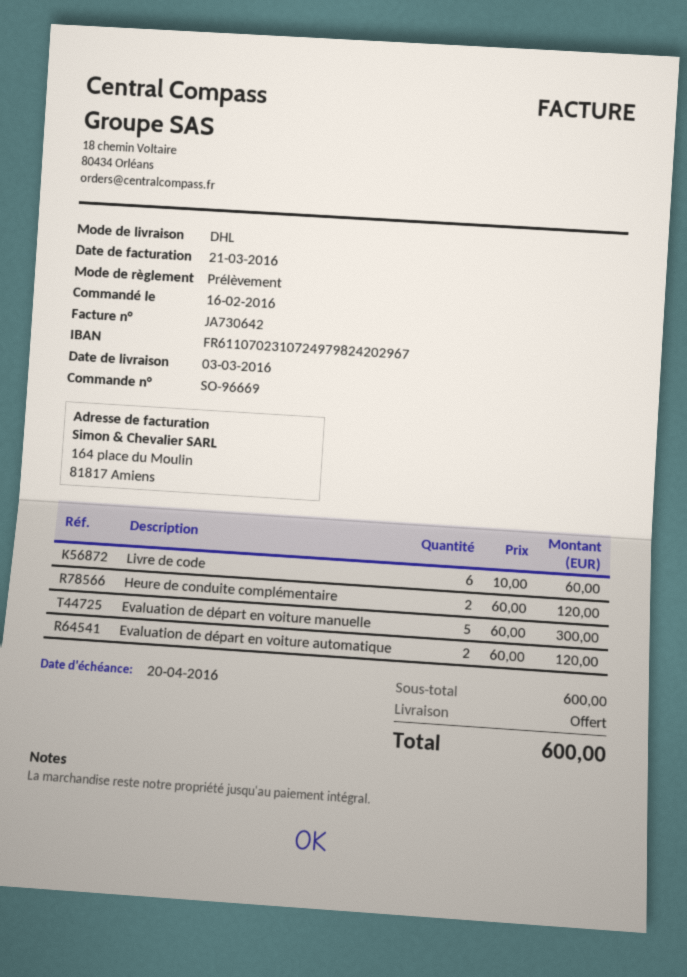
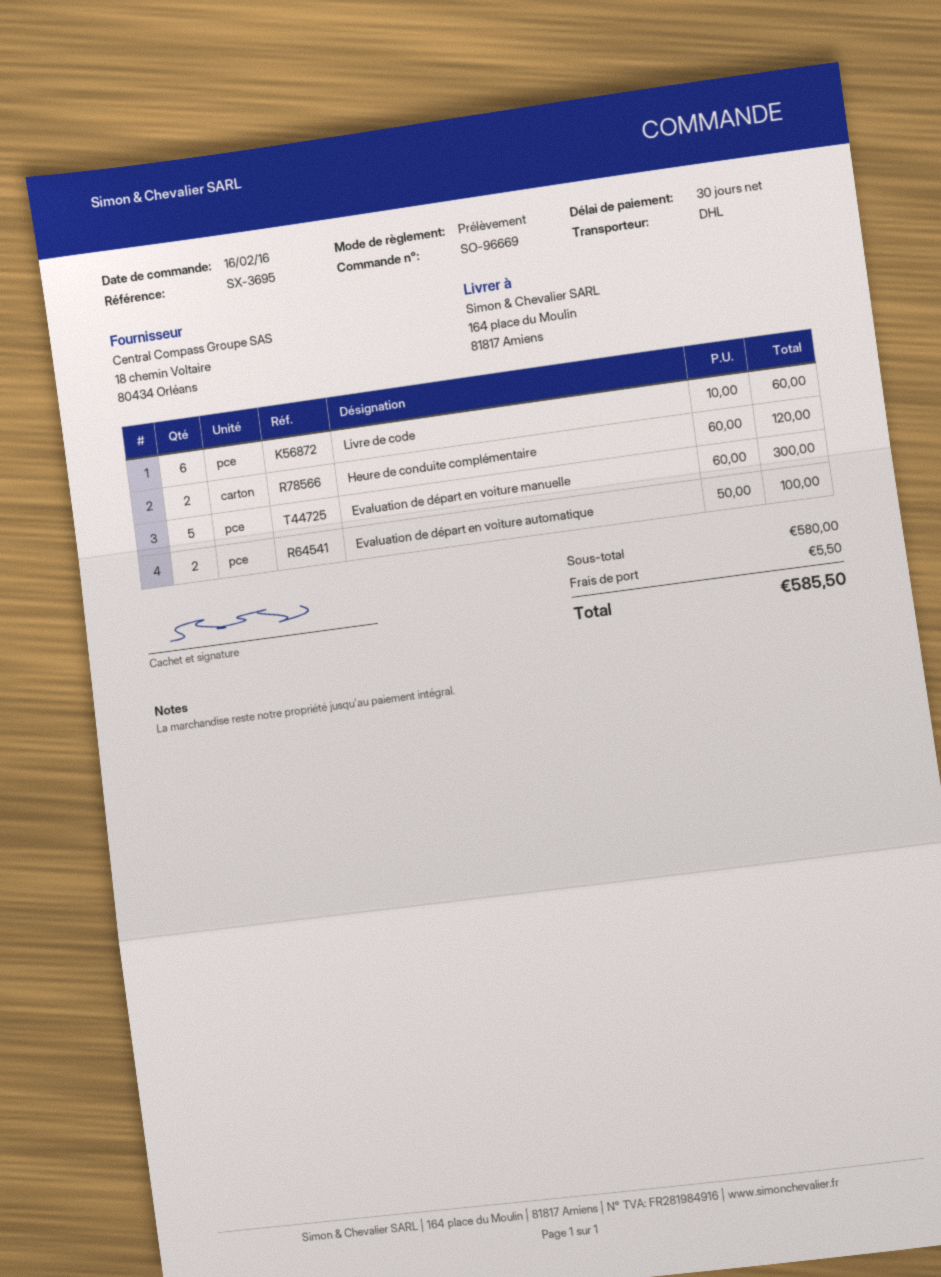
Evaluation de départ en voiture automatique: 2 x 60.00 = 120.00 -> 2 x 50.00 = 100.00
subtotal: 600.00 -> 580.00
shipping: 0.00 -> 5.50
total: 600.00 -> 585.50

